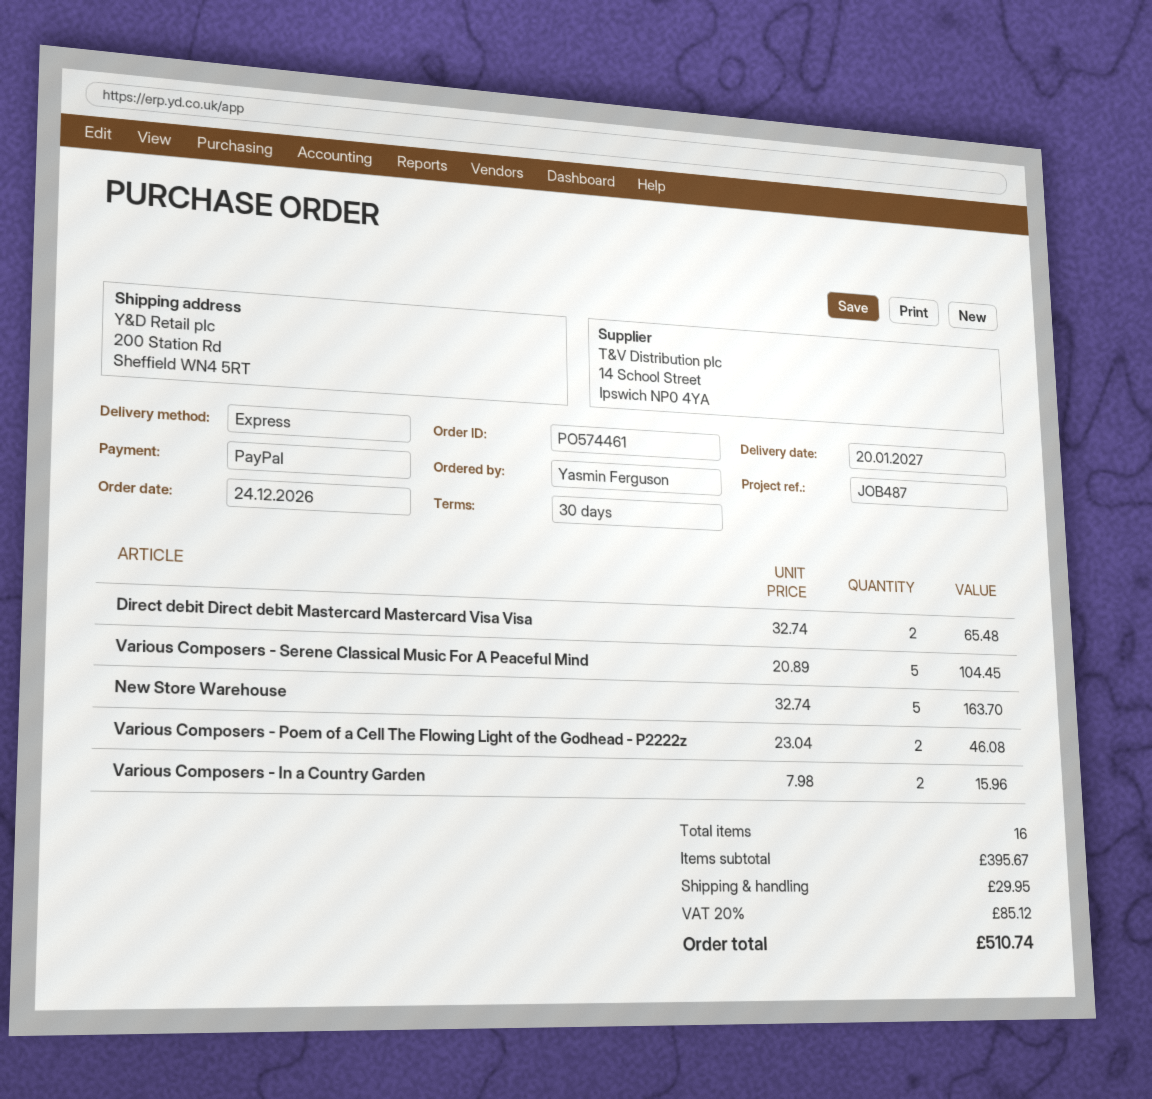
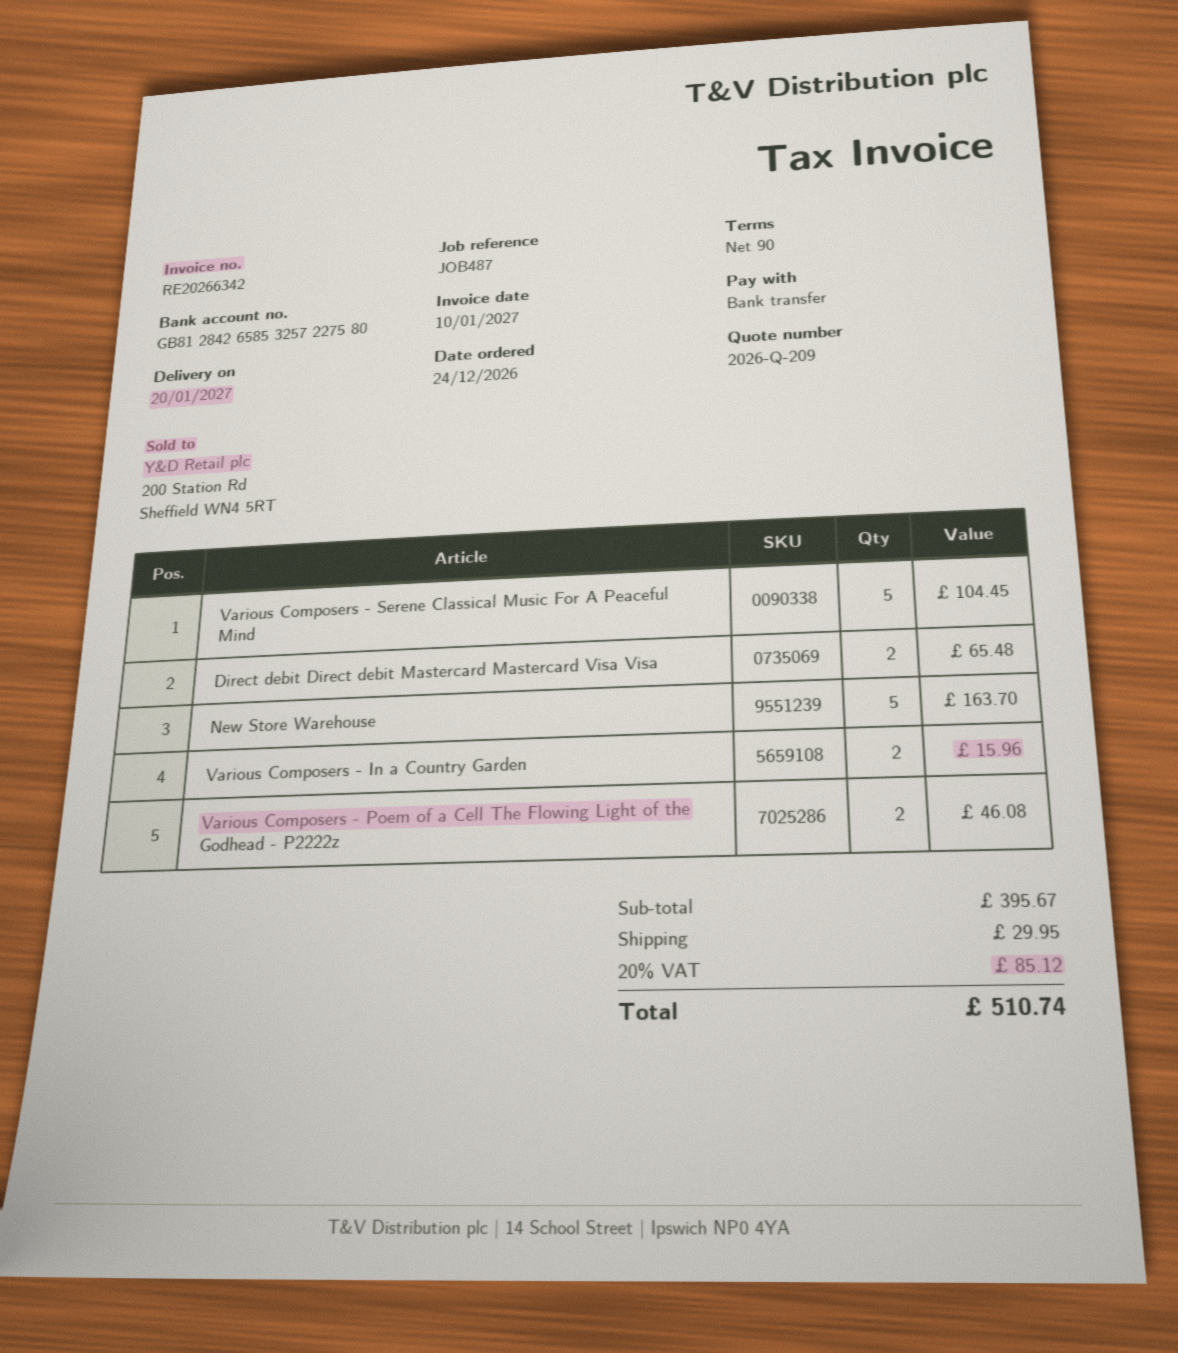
payment terms: 30 days -> 90 days
payment method: PayPal -> bank transfer

